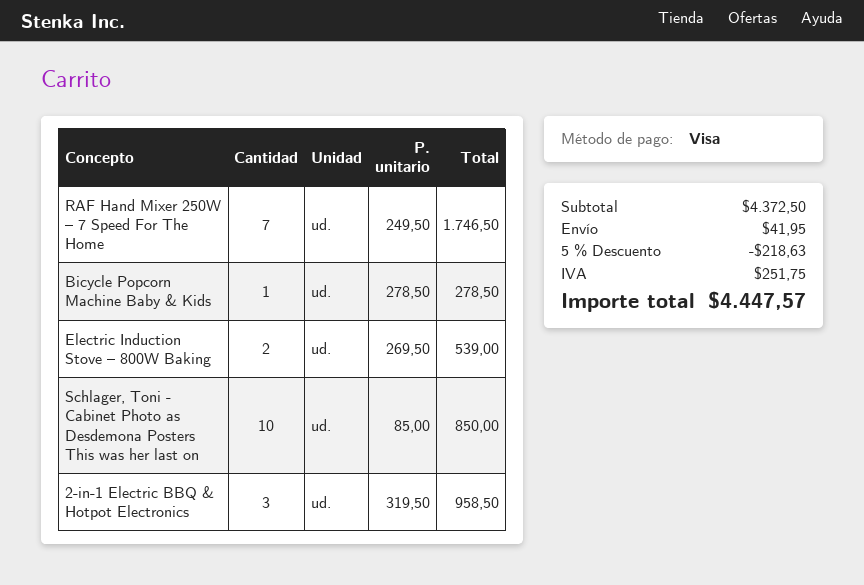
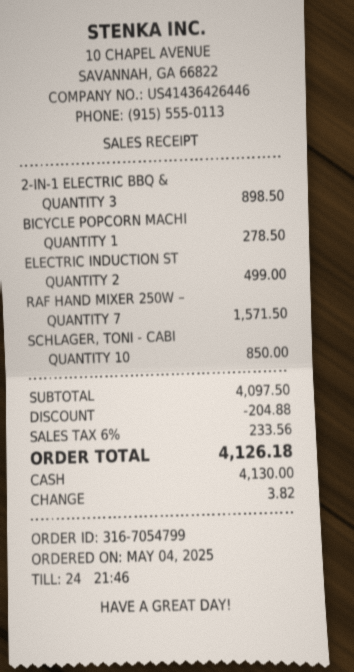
payment method: Visa -> cash
RAF Hand Mixer 250W – 7 Speed For The Home: 7 for 1746.50 -> 7 for 1571.50
Electric Induction Stove – 800W Baking: 2 for 539.00 -> 2 for 499.00
2-in-1 Electric BBQ & Hotpot Electronics: 3 for 958.50 -> 3 for 898.50
subtotal: 4372.50 -> 4097.50
discount: 218.63 -> 204.88
shipping: 41.95 -> none
tax: 251.75 -> 233.56
total: 4447.57 -> 4126.18

